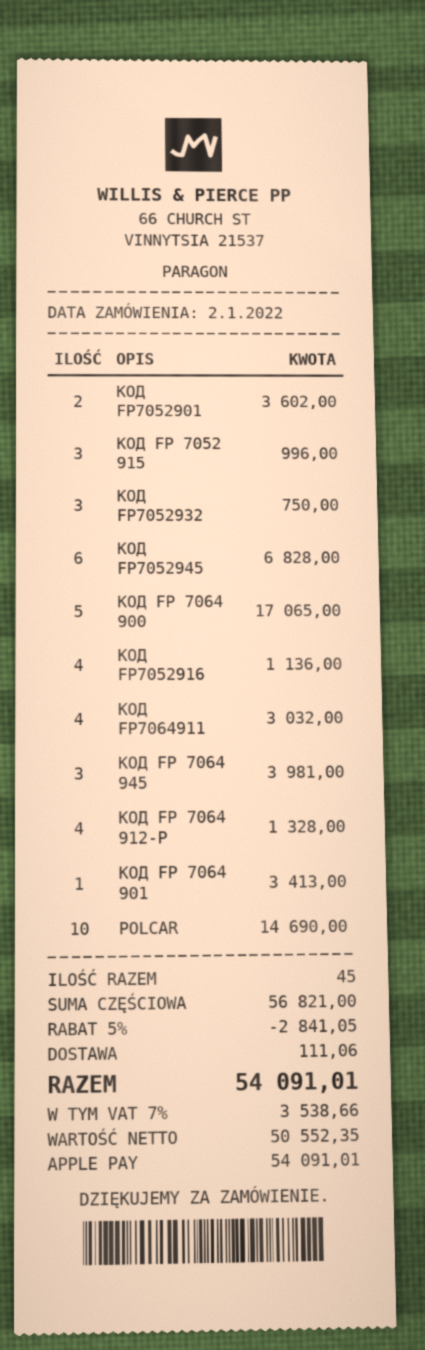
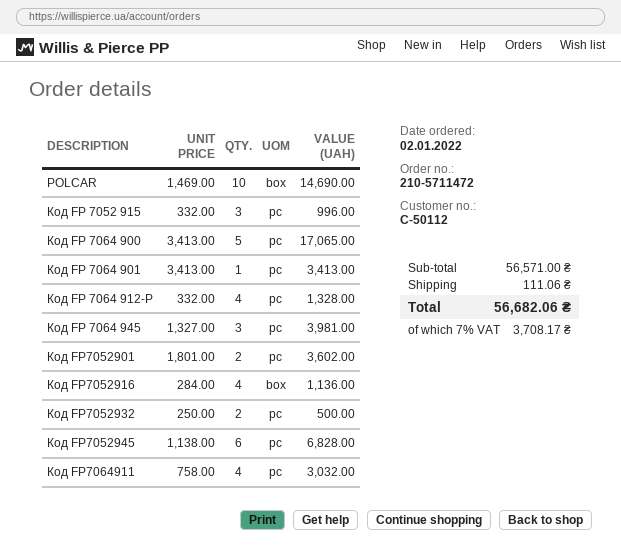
КОД FP7052932: 3 for 750.00 -> 2 for 500.00
subtotal: 56821.00 -> 56571.00
discount: 5% = 2841.05 -> none
tax: 7% = 3538.66 -> 7% = 3708.17
total: 54091.01 -> 56682.06

